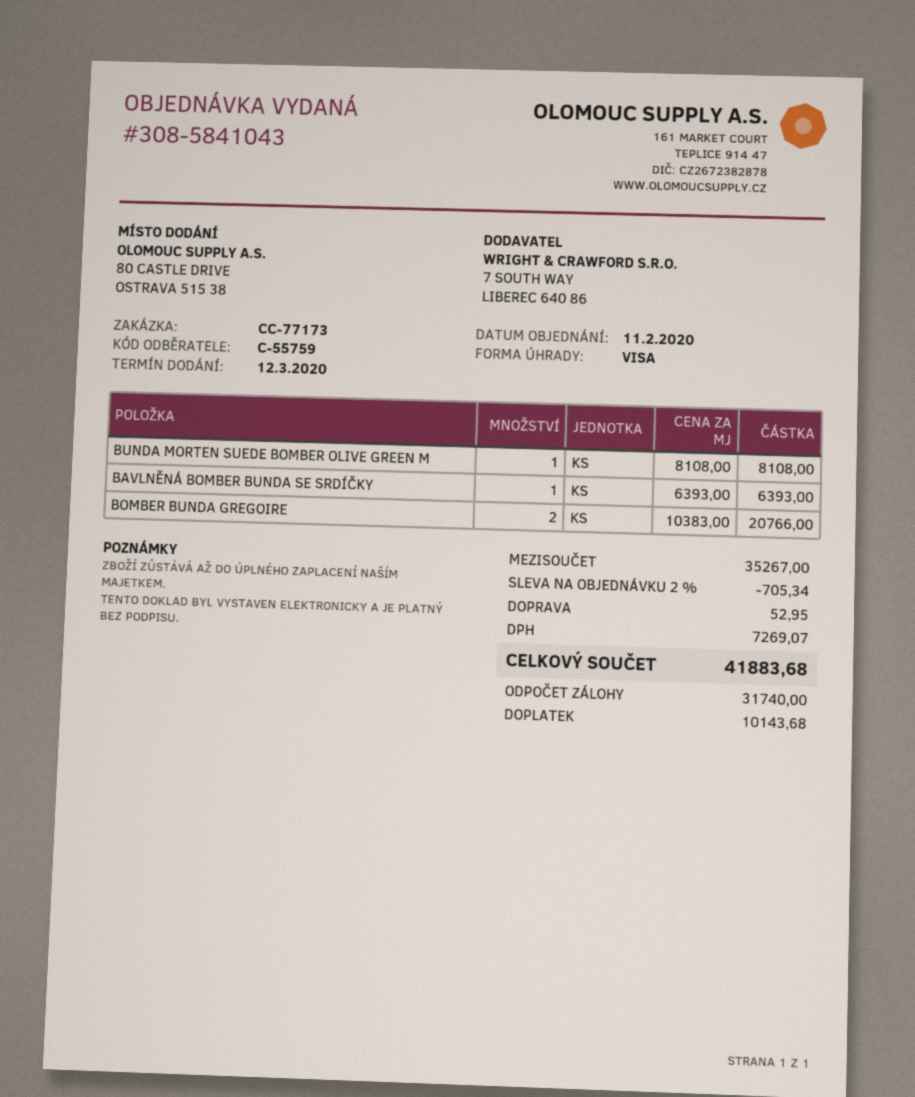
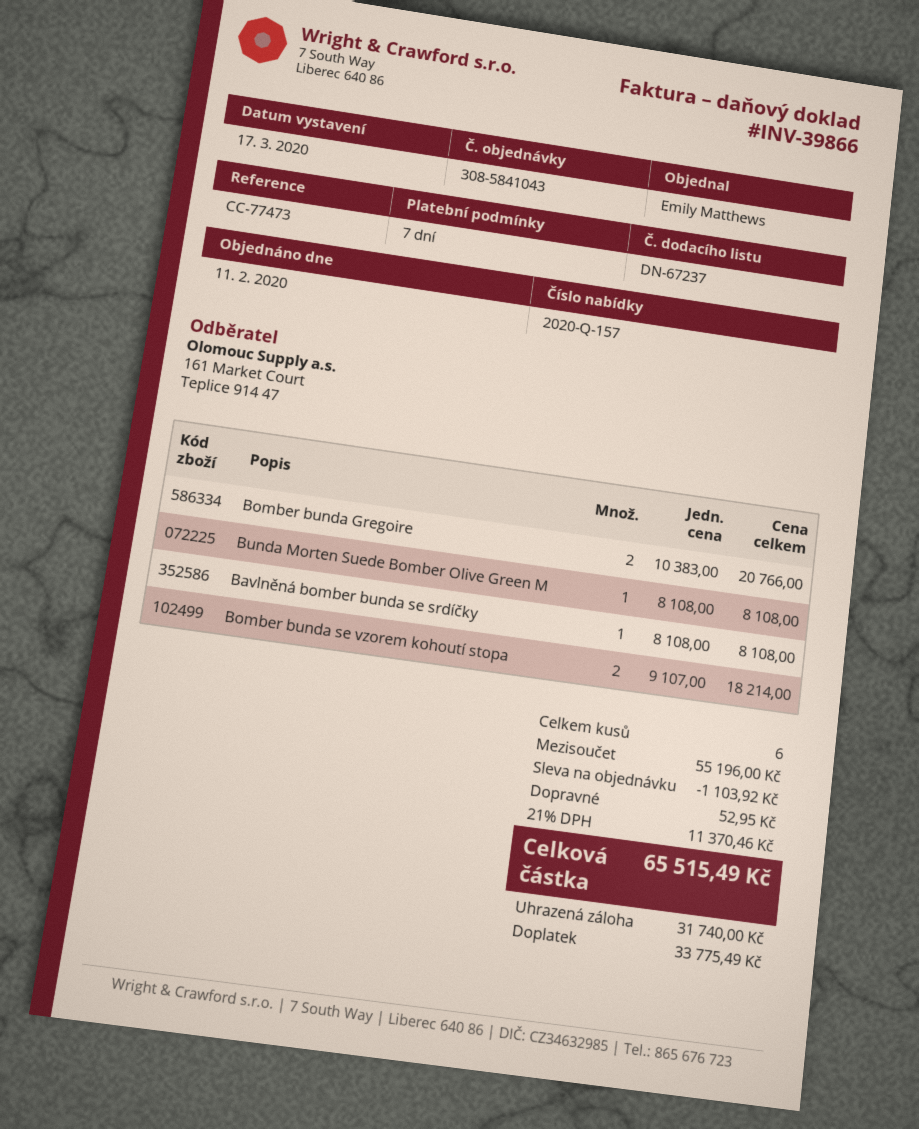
reference: CC-77173 -> CC-77473
BAVLNĚNÁ BOMBER BUNDA SE SRDÍČKY: 1 x 6393.00 = 6393.00 -> 1 x 8108.00 = 8108.00
Bomber bunda se vzorem kohoutí stopa: none -> 2 x 9107.00 = 18214.00
subtotal: 35267.00 -> 55196.00
discount: 705.34 -> 1103.92
tax: 7269.07 -> 11370.46
total: 41883.68 -> 65515.49
balance: 10143.68 -> 33775.49

